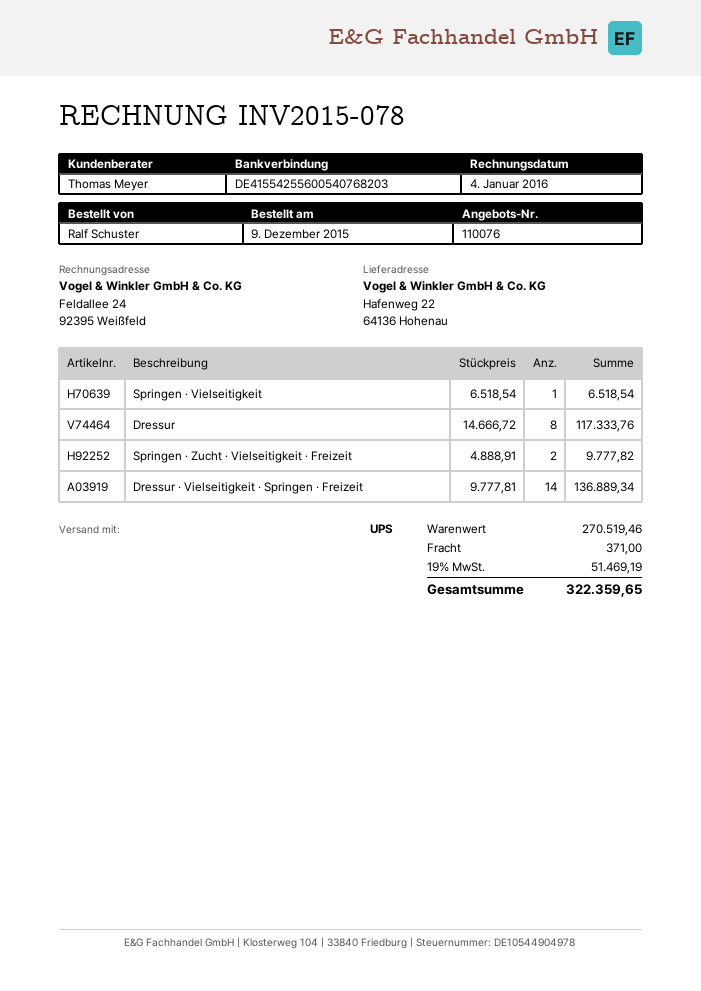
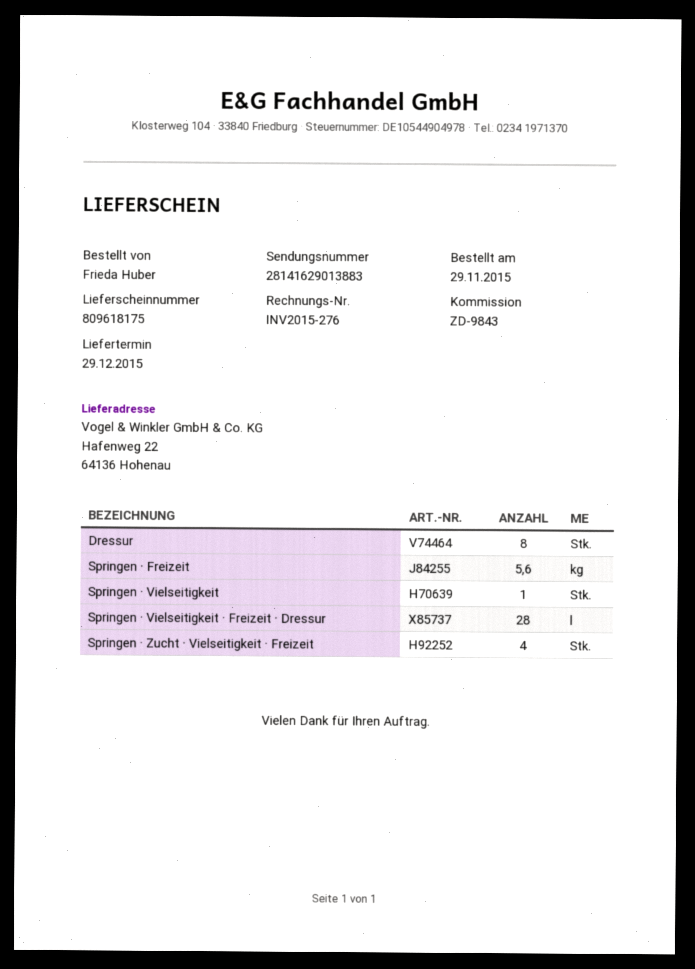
order date: 2015-12-09 -> 2015-11-29
invoice number: INV2015-078 -> INV2015-276
ordered by: Ralf Schuster -> Frieda Huber
Springen · Zucht · Vielseitigkeit · Freizeit: 2 -> 4
Dressur · Vielseitigkeit · Springen · Freizeit: 14 -> none
Springen · Freizeit: none -> 5.6
Springen · Vielseitigkeit · Freizeit · Dressur: none -> 28

